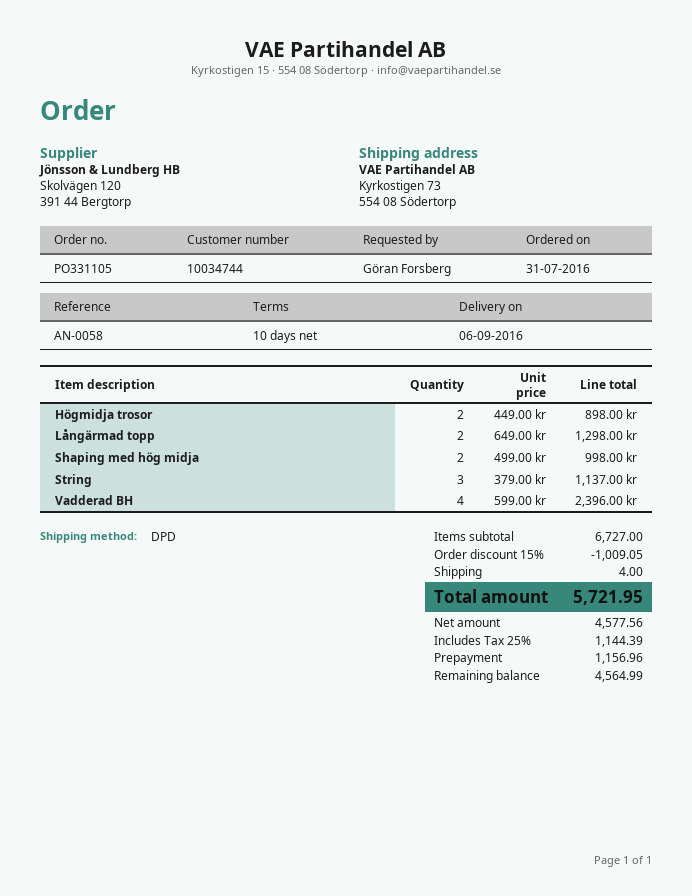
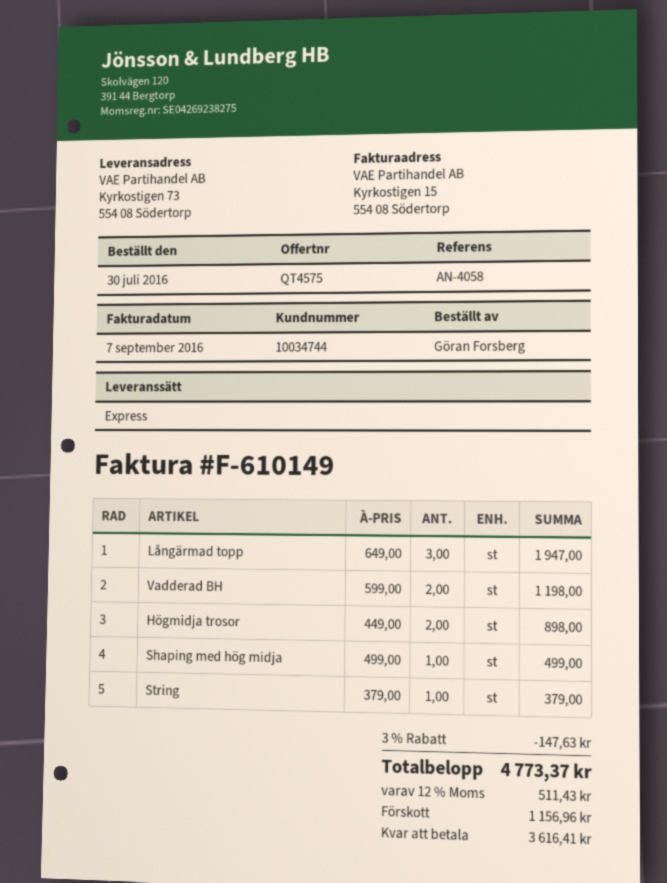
order date: 2016-07-31 -> 2016-07-30
reference: AN-0058 -> AN-4058
shipping method: DPD -> express
Långärmad topp: 2 x 649.00 = 1298.00 -> 3 x 649.00 = 1947.00
Shaping med hög midja: 2 x 499.00 = 998.00 -> 1 x 499.00 = 499.00
String: 3 x 379.00 = 1137.00 -> 1 x 379.00 = 379.00
Vadderad BH: 4 x 599.00 = 2396.00 -> 2 x 599.00 = 1198.00
discount: 15% = 1009.05 -> 3% = 147.63
shipping: 4.00 -> none
tax: 25% = 1144.39 -> 12% = 511.43
total: 5721.95 -> 4773.37
balance: 4564.99 -> 3616.41

